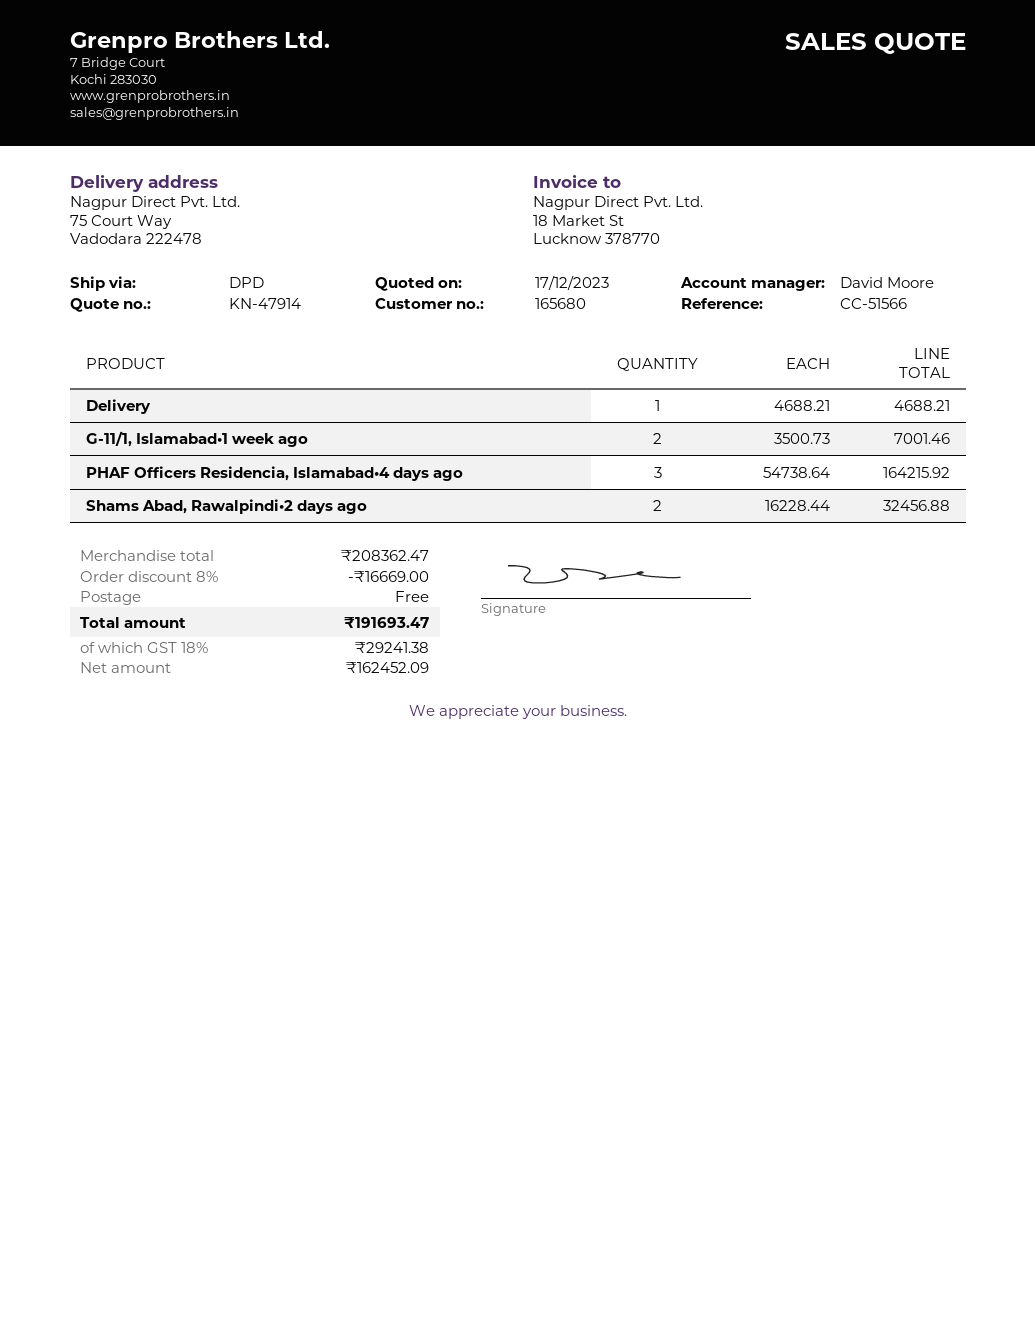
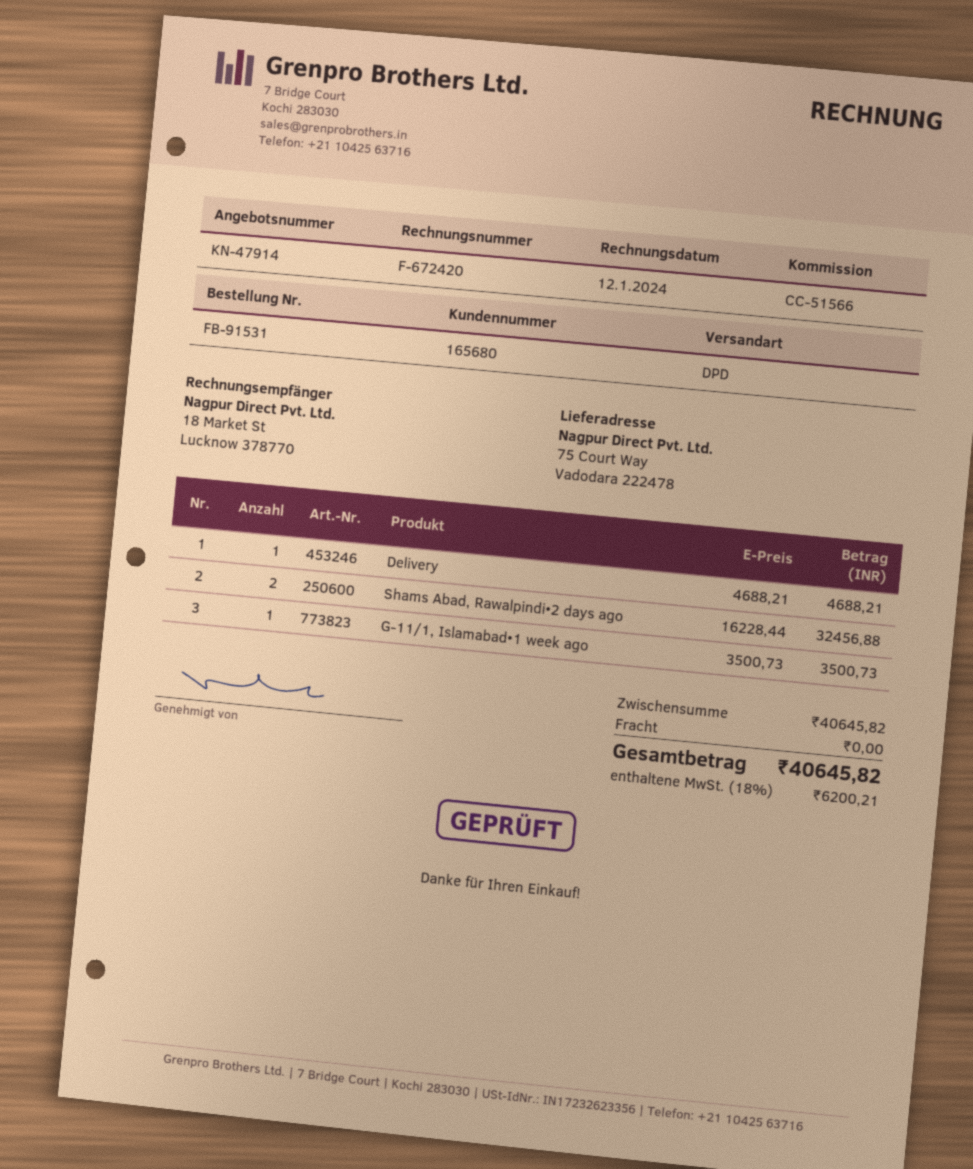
G-11/1, Islamabad•1 week ago: 2 x 3500.73 = 7001.46 -> 1 x 3500.73 = 3500.73
PHAF Officers Residencia, Islamabad•4 days ago: 3 x 54738.64 = 164215.92 -> none
subtotal: 208362.47 -> 40645.82
discount: 8% = 16669.00 -> none
tax: 18% = 29241.38 -> 18% = 6200.21
total: 191693.47 -> 40645.82

